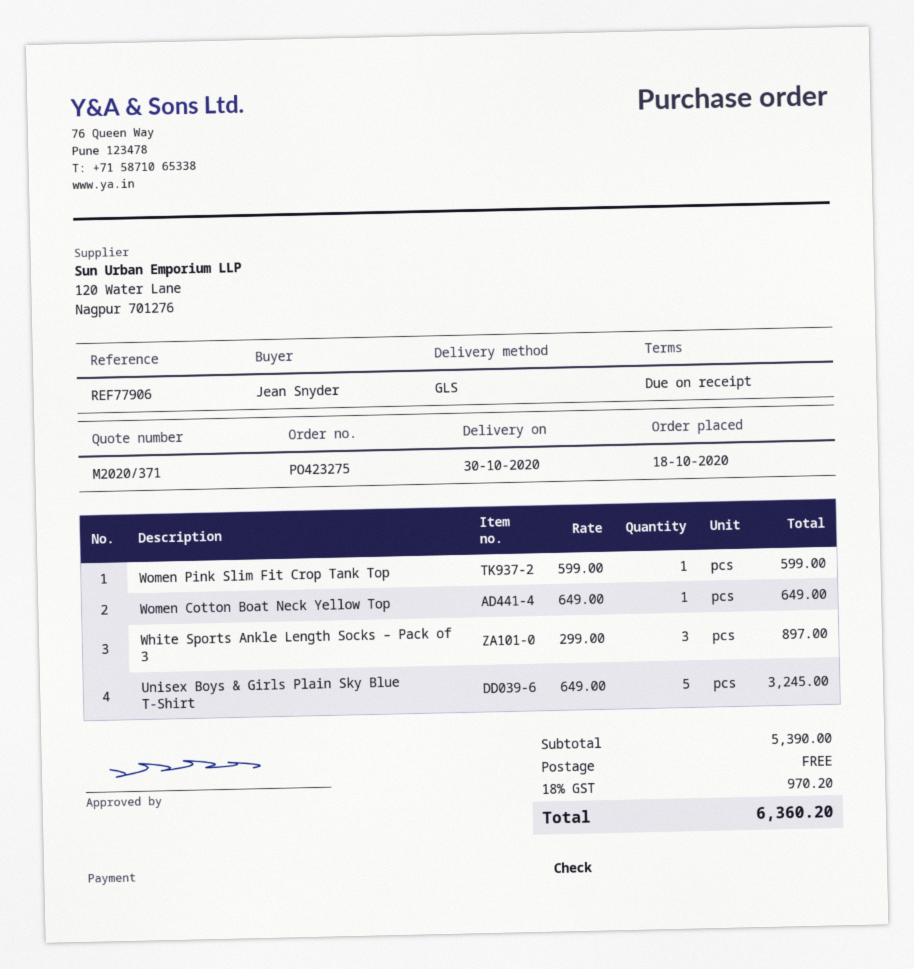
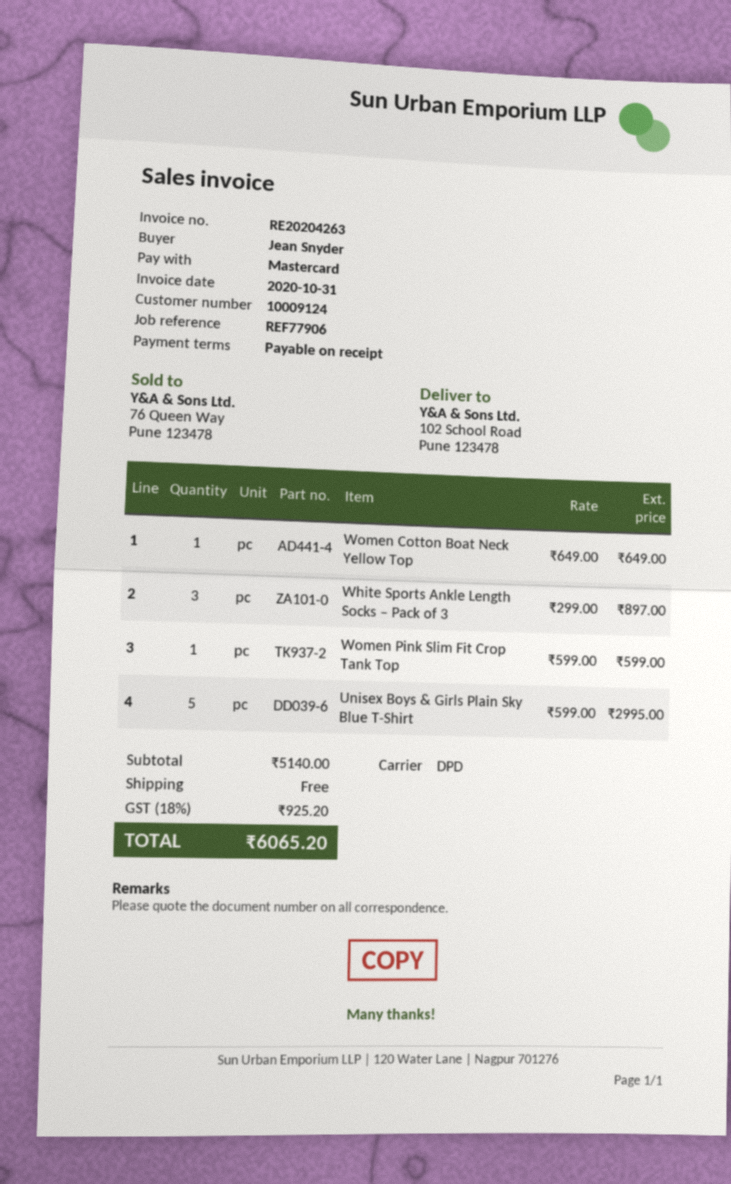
payment method: cheque -> Mastercard
shipping method: GLS -> DPD
Unisex Boys & Girls Plain Sky Blue T-Shirt: 5 x 649.00 = 3245.00 -> 5 x 599.00 = 2995.00
subtotal: 5390.00 -> 5140.00
tax: 18% = 970.20 -> 18% = 925.20
total: 6360.20 -> 6065.20

